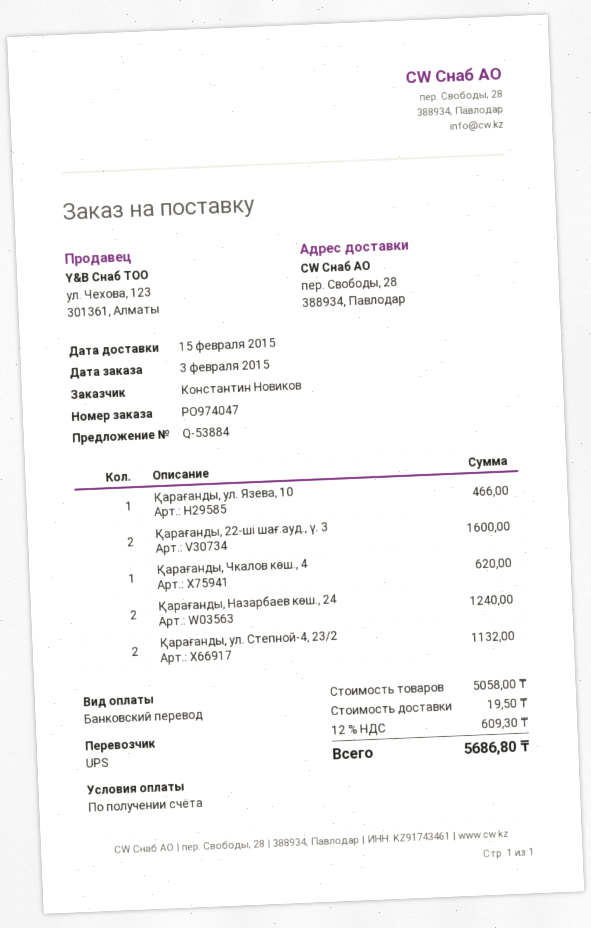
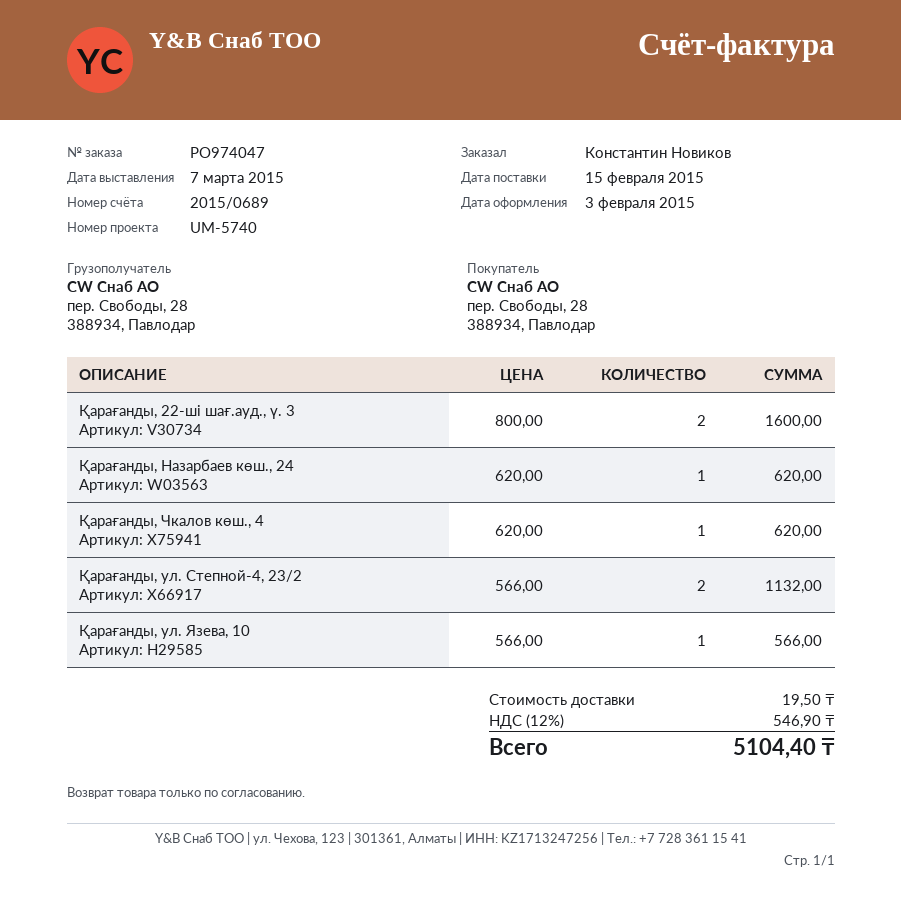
Қарағанды, ул. Язева, 10: 1 for 466.00 -> 1 for 566.00
Қарағанды, Назарбаев көш., 24: 2 for 1240.00 -> 1 for 620.00
tax: 12% = 609.30 -> 12% = 546.90
total: 5686.80 -> 5104.40

